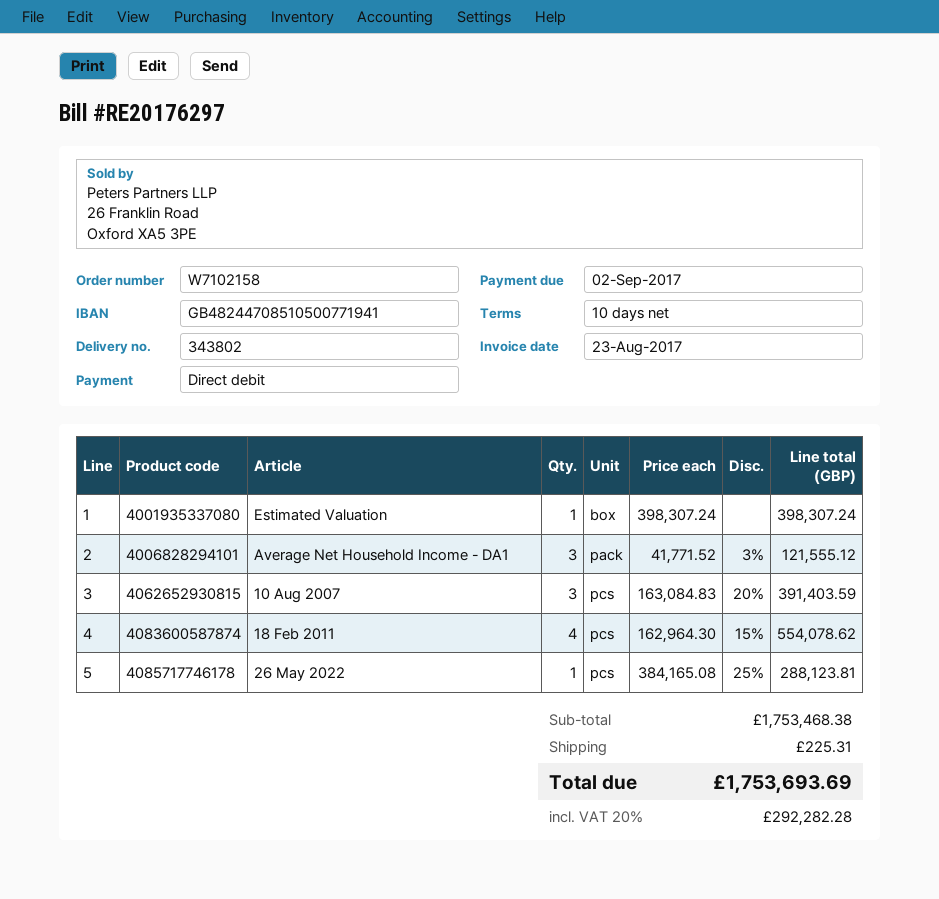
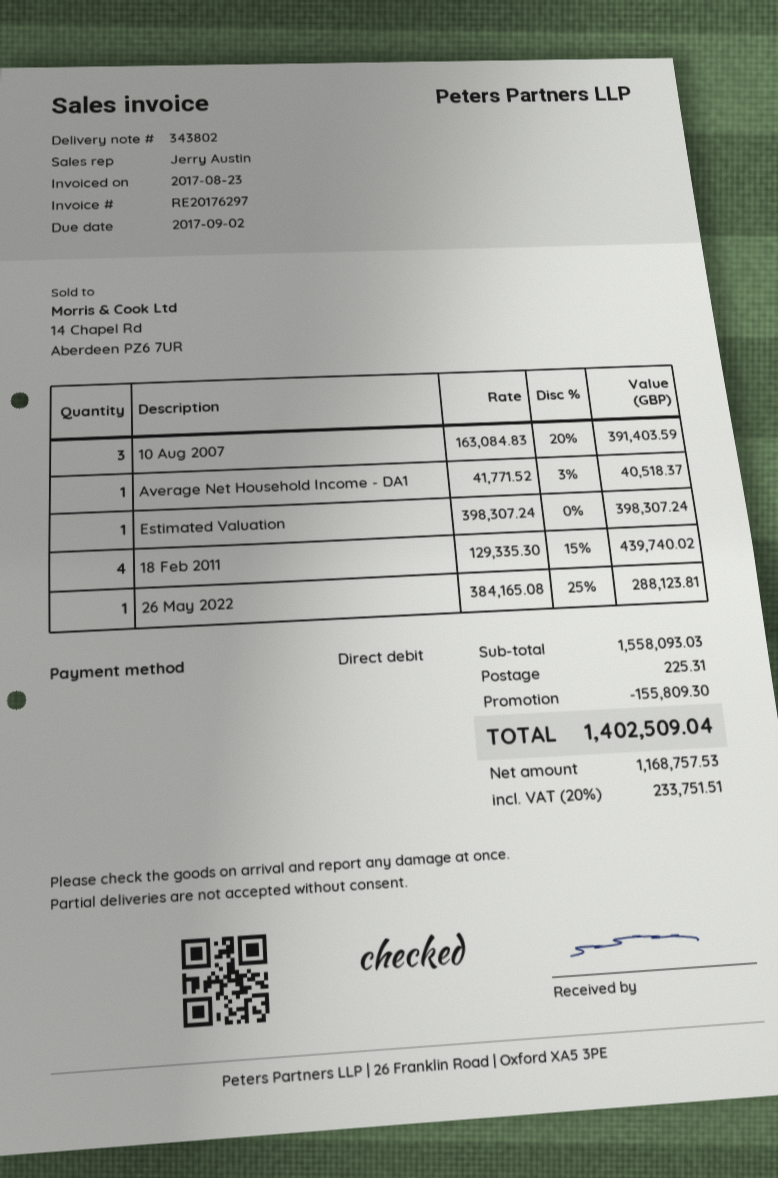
Average Net Household Income - DA1: 3 x 41771.52 - 3% = 121555.12 -> 1 x 41771.52 - 3% = 40518.37
18 Feb 2011: 4 x 162964.30 - 15% = 554078.62 -> 4 x 129335.30 - 15% = 439740.02
subtotal: 1753468.38 -> 1558093.03
discount: none -> 155809.30
tax: 20% = 292282.28 -> 20% = 233751.51
total: 1753693.69 -> 1402509.04

